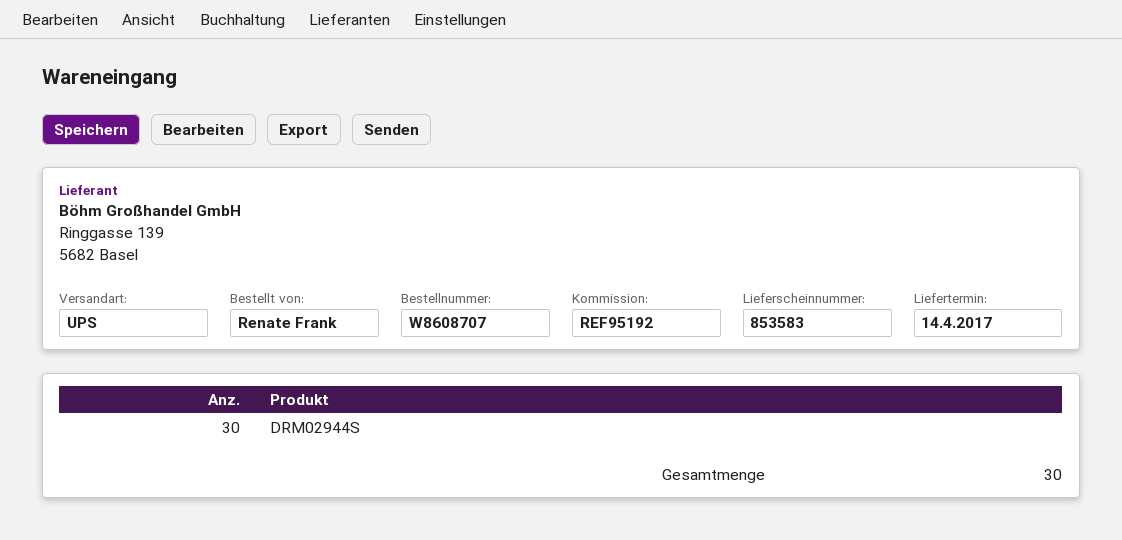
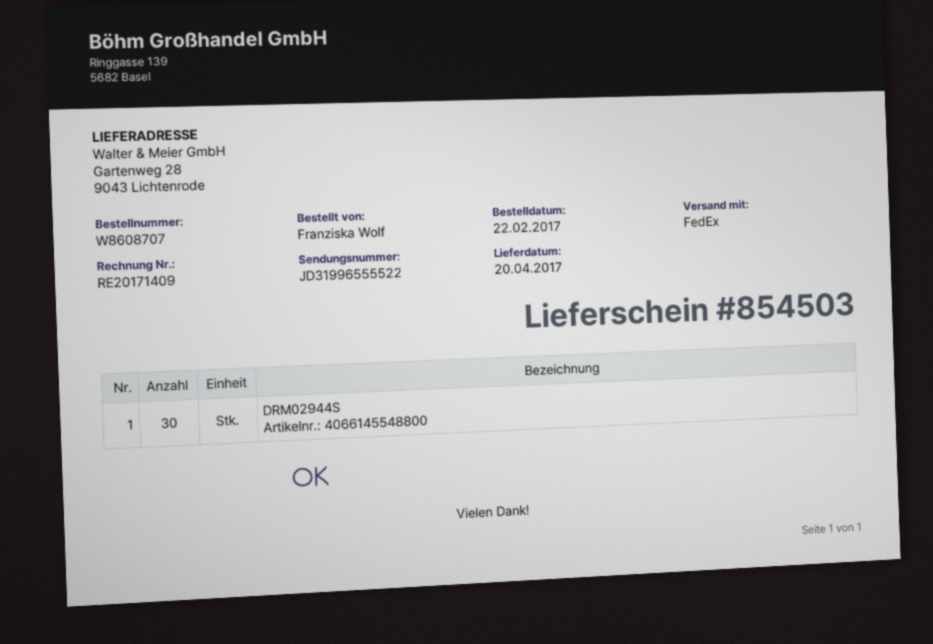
delivery note number: 853583 -> 854503
delivery date: 2017-04-14 -> 2017-04-20
ordered by: Renate Frank -> Franziska Wolf
shipping method: UPS -> FedEx

